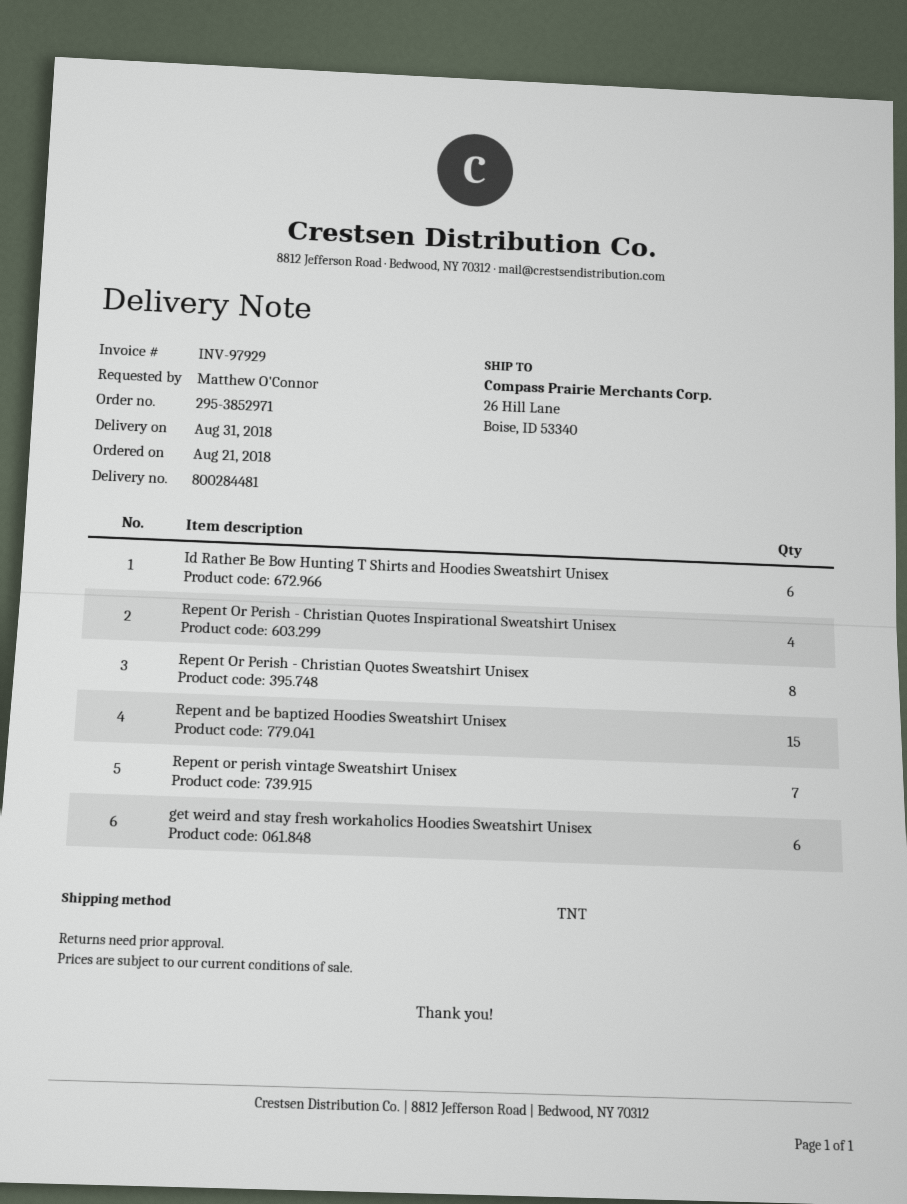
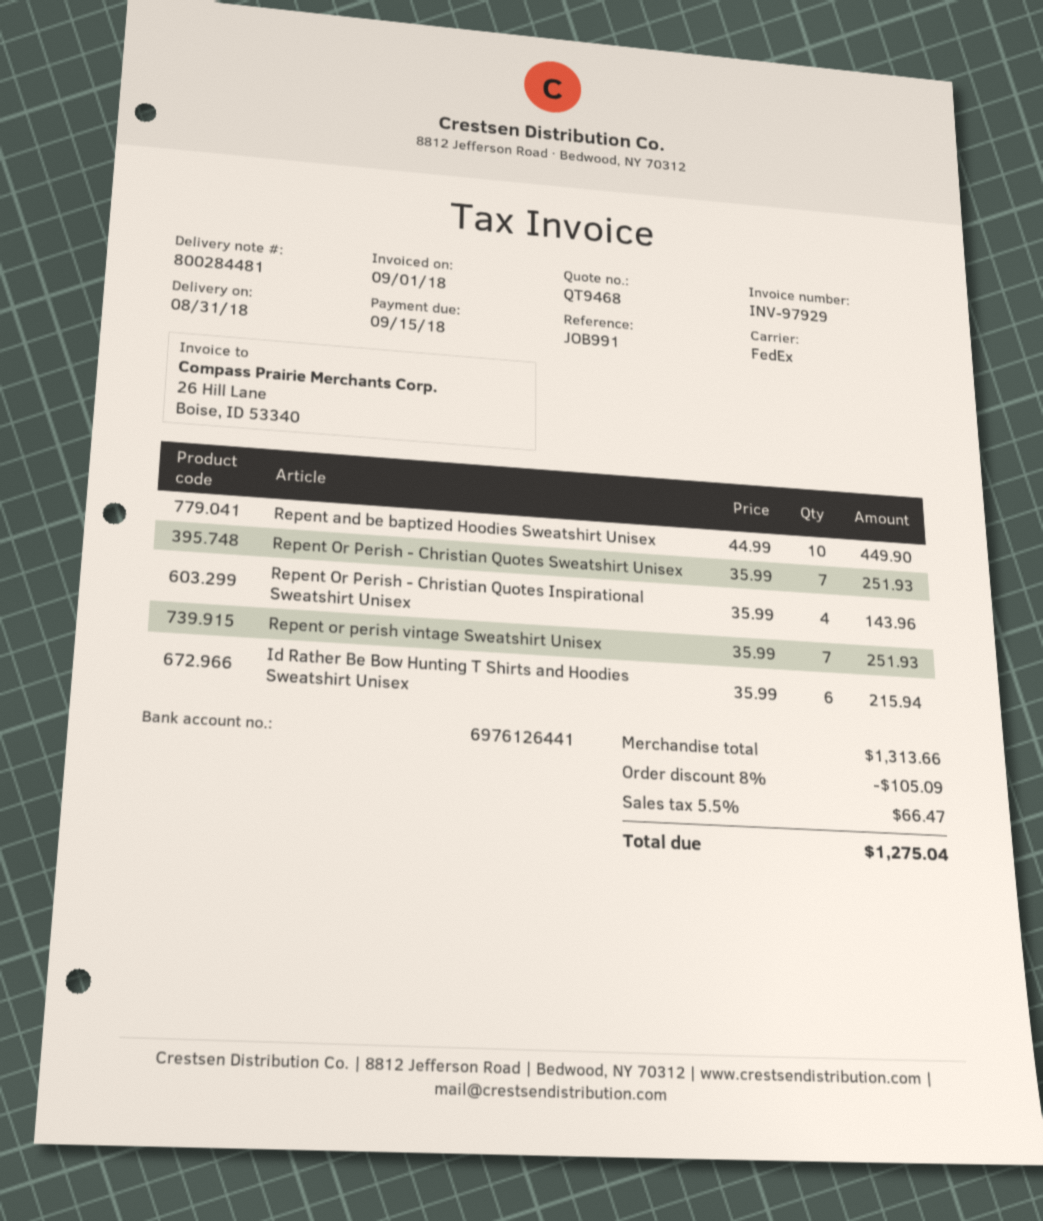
shipping method: TNT -> FedEx
Repent Or Perish - Christian Quotes Sweatshirt Unisex: 8 -> 7
Repent and be baptized Hoodies Sweatshirt Unisex: 15 -> 10
get weird and stay fresh workaholics Hoodies Sweatshirt Unisex: 6 -> none

